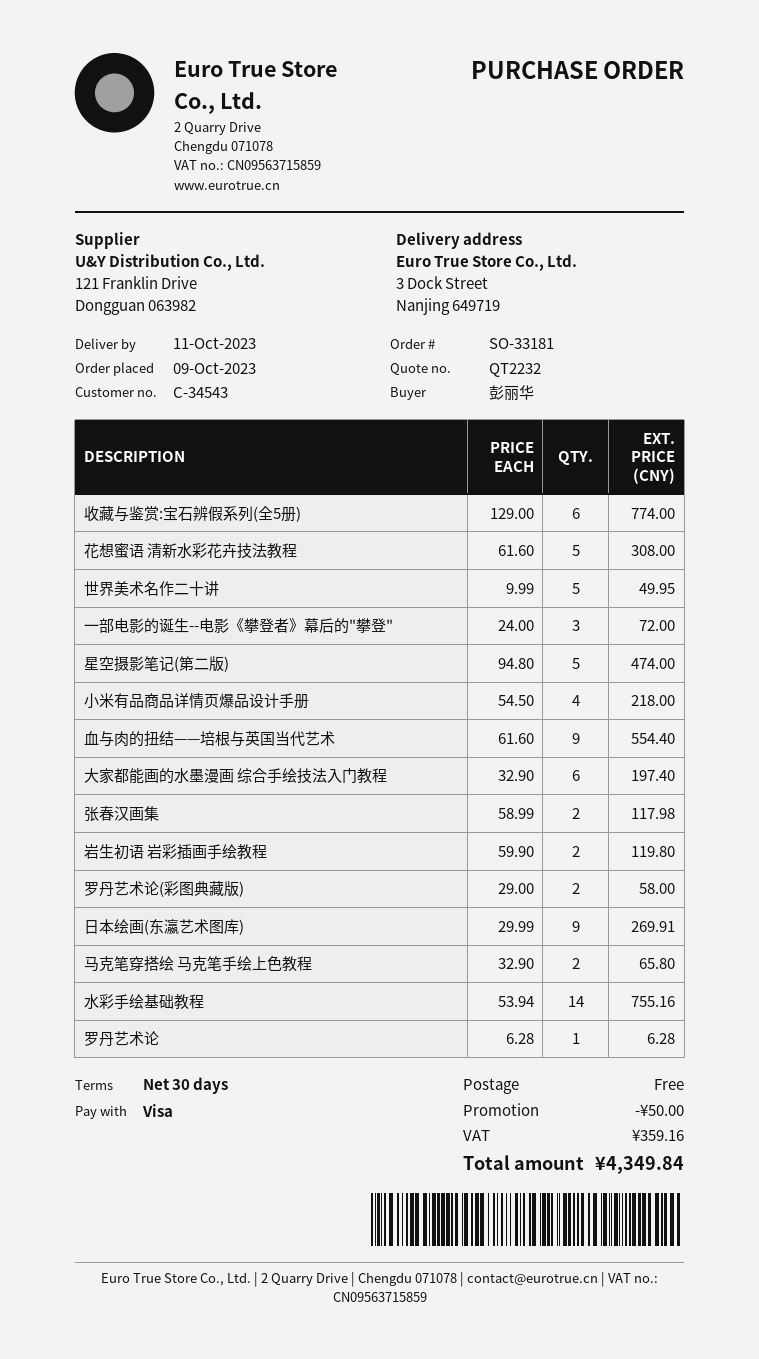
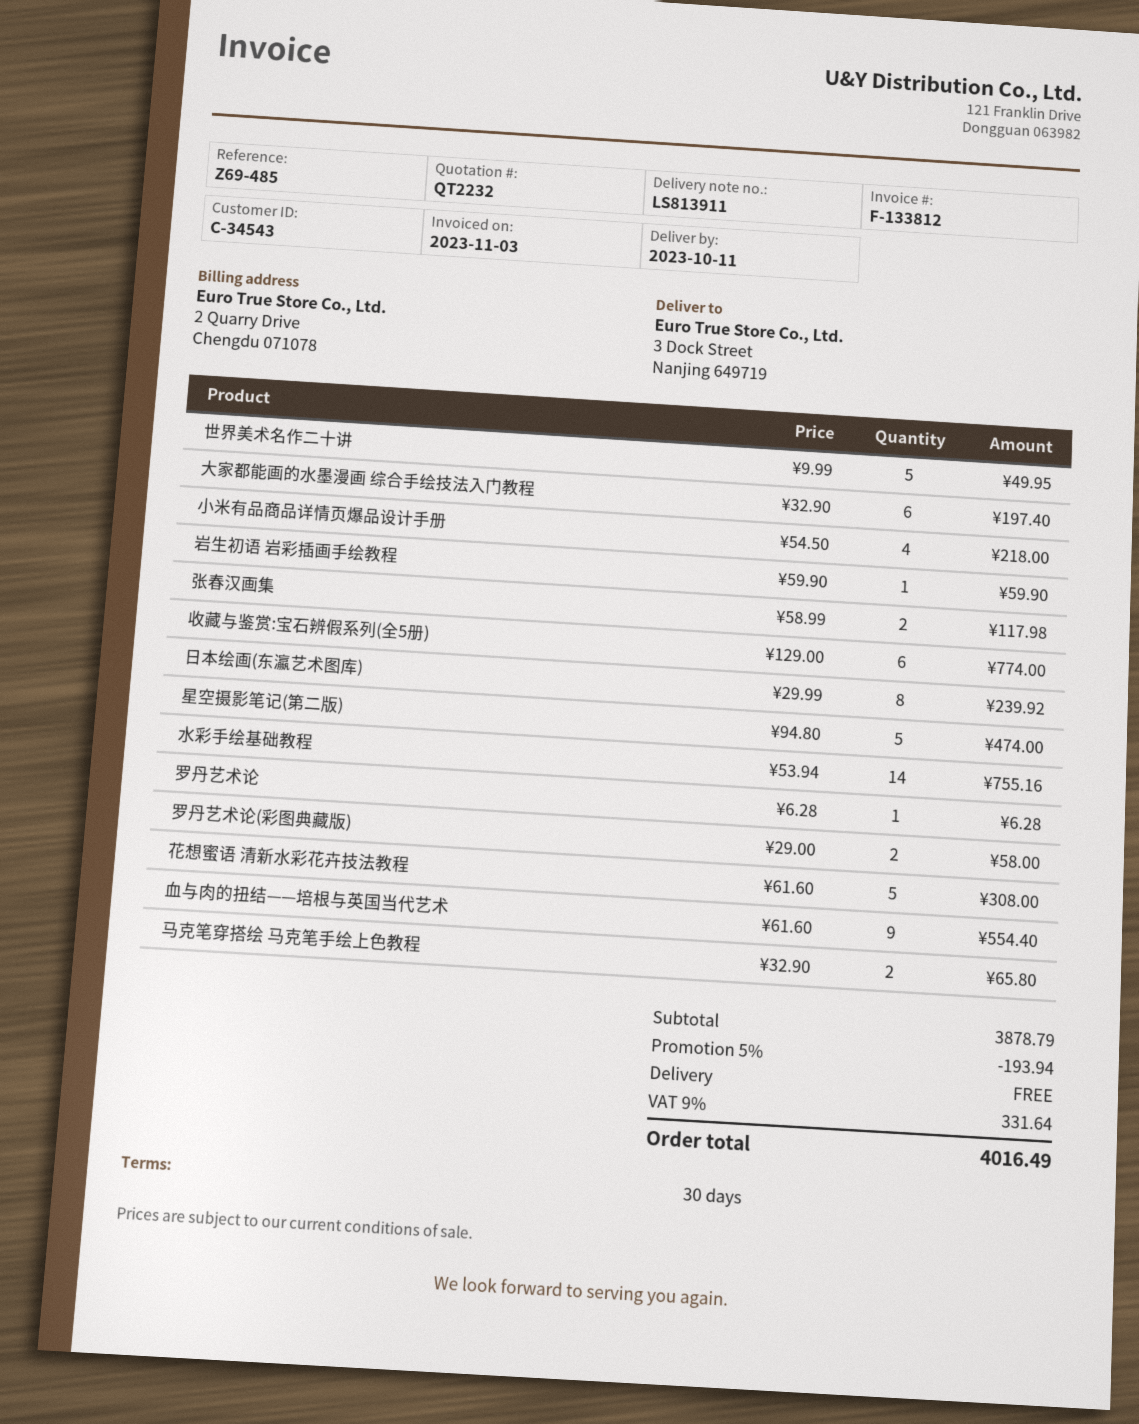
一部电影的诞生--电影《攀登者》幕后的"攀登": 3 x 24.00 = 72.00 -> none
岩生初语 岩彩插画手绘教程: 2 x 59.90 = 119.80 -> 1 x 59.90 = 59.90
日本绘画(东瀛艺术图库): 9 x 29.99 = 269.91 -> 8 x 29.99 = 239.92
discount: 50.00 -> 193.94
tax: 359.16 -> 331.64
total: 4349.84 -> 4016.49

